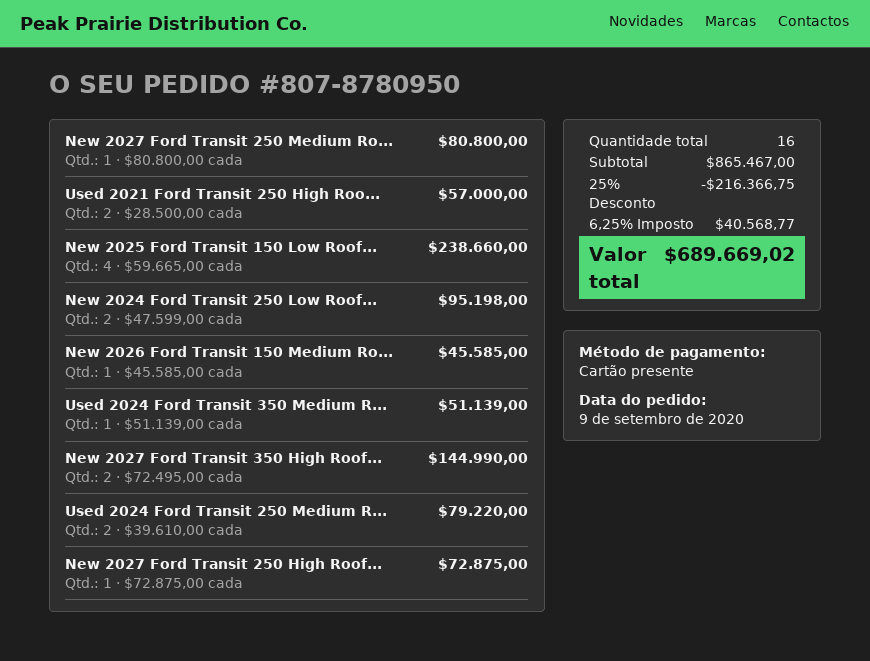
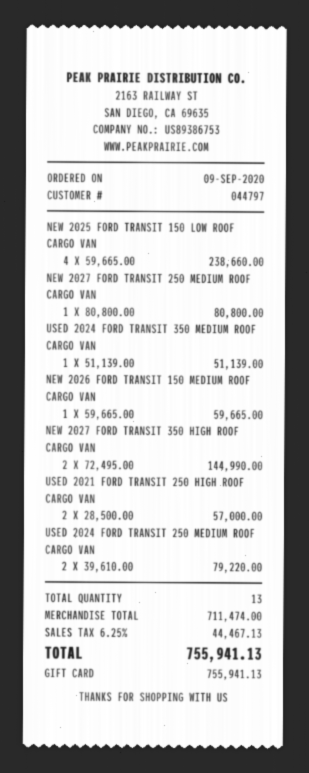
New 2024 Ford Transit 250 Low Roof...: 2 x 47599.00 = 95198.00 -> none
New 2026 Ford Transit 150 Medium Ro...: 1 x 45585.00 = 45585.00 -> 1 x 59665.00 = 59665.00
New 2027 Ford Transit 250 High Roof...: 1 x 72875.00 = 72875.00 -> none
total quantity: 16 -> 13
subtotal: 865467.00 -> 711474.00
discount: 25% = 216366.75 -> none
tax: 6.25% = 40568.77 -> 6.25% = 44467.13
total: 689669.02 -> 755941.13

